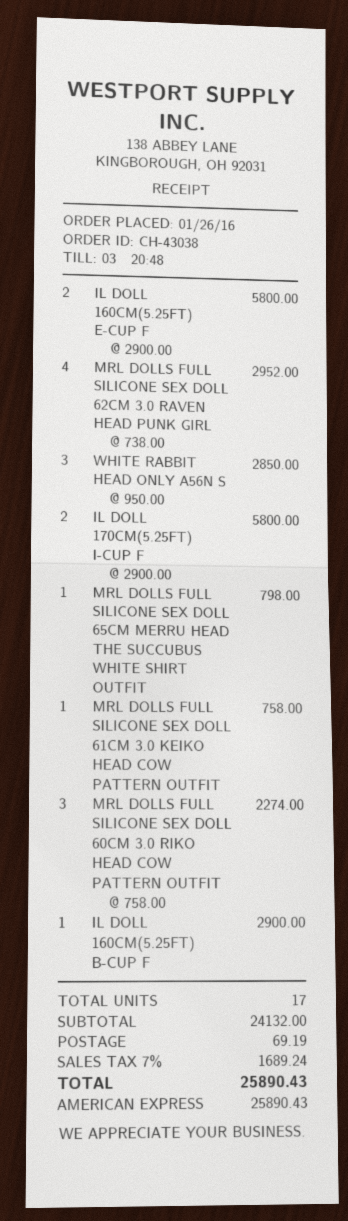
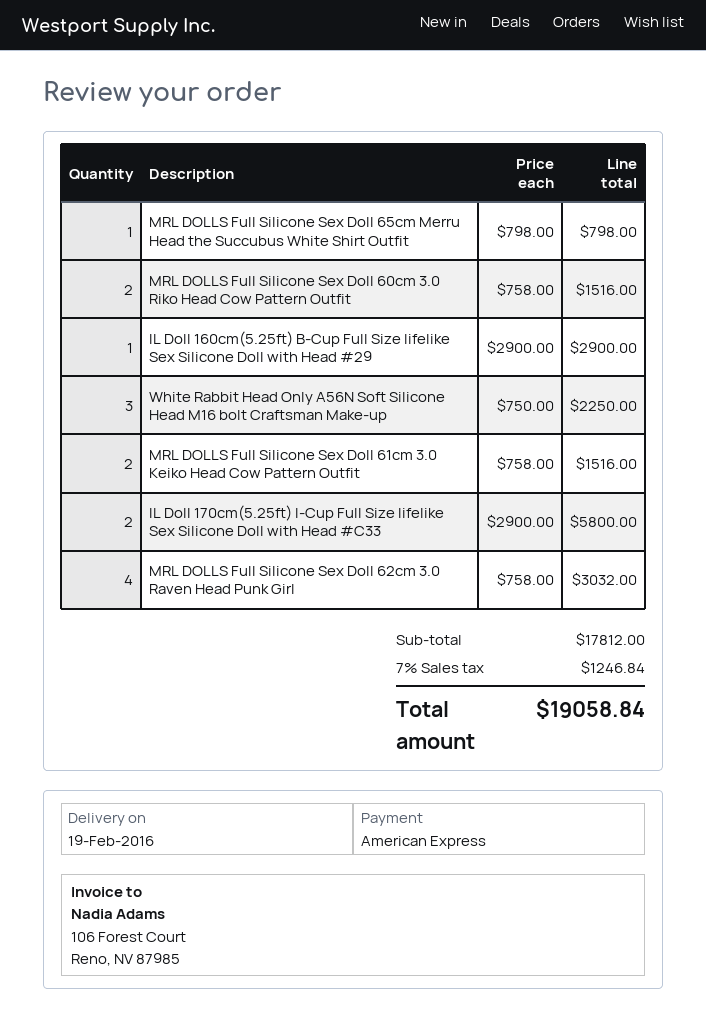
IL DOLL 160CM(5.25FT) E-CUP F: 2 x 2900.00 = 5800.00 -> none
MRL DOLLS FULL SILICONE SEX DOLL 62CM 3.0 RAVEN HEAD PUNK GIRL: 4 x 738.00 = 2952.00 -> 4 x 758.00 = 3032.00
WHITE RABBIT HEAD ONLY A56N S: 3 x 950.00 = 2850.00 -> 3 x 750.00 = 2250.00
MRL DOLLS FULL SILICONE SEX DOLL 61CM 3.0 KEIKO HEAD COW PATTERN OUTFIT: 1 x 758.00 = 758.00 -> 2 x 758.00 = 1516.00
MRL DOLLS FULL SILICONE SEX DOLL 60CM 3.0 RIKO HEAD COW PATTERN OUTFIT: 3 x 758.00 = 2274.00 -> 2 x 758.00 = 1516.00
subtotal: 24132.00 -> 17812.00
shipping: 69.19 -> none
tax: 7% = 1689.24 -> 7% = 1246.84
total: 25890.43 -> 19058.84

